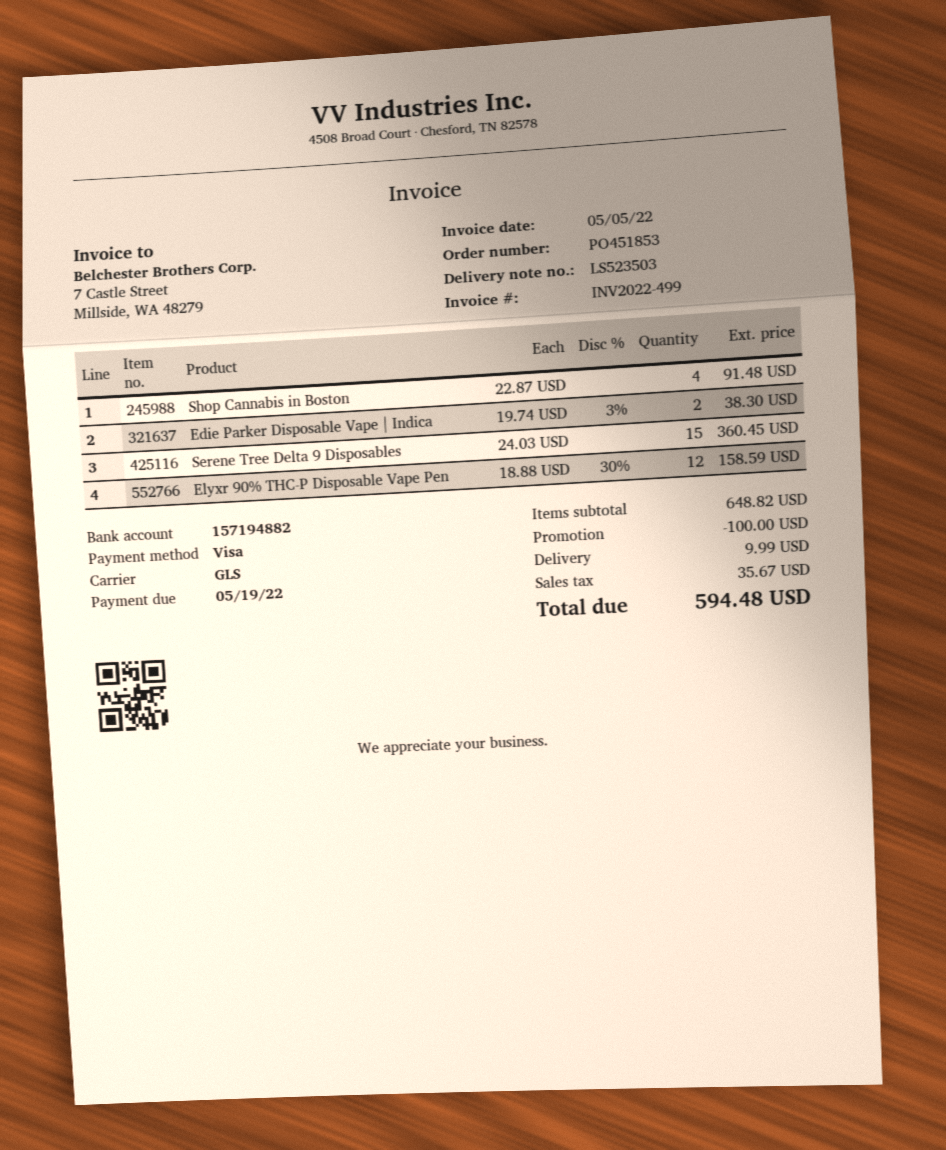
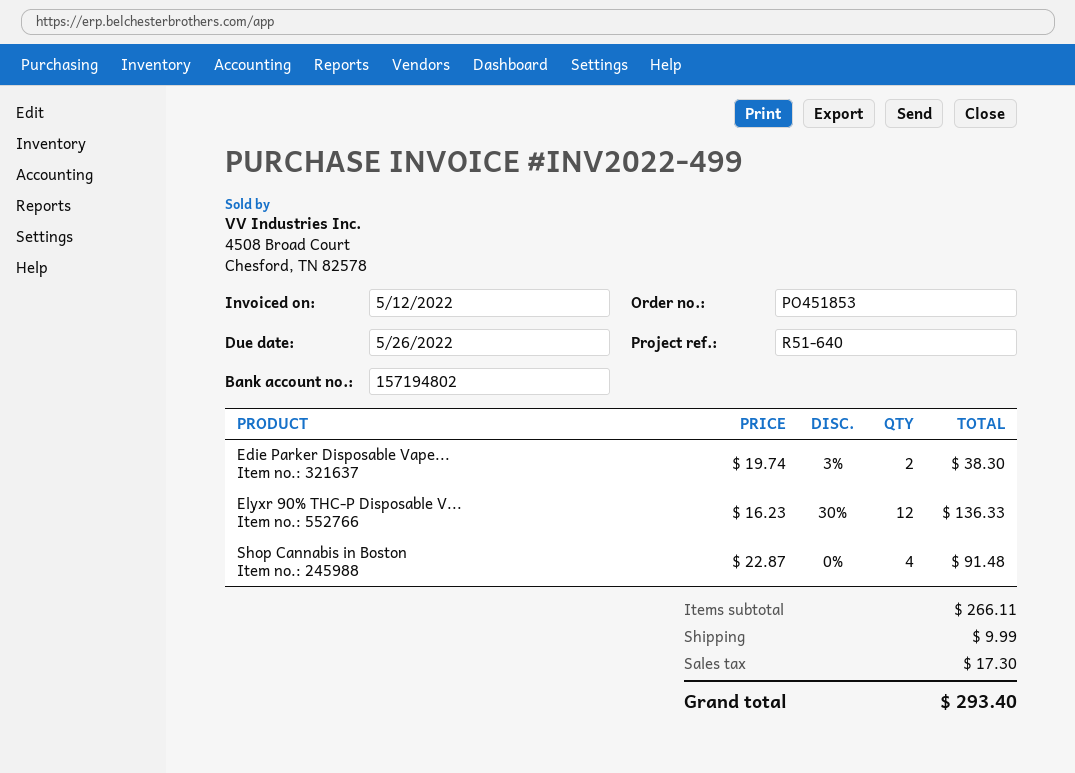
invoice date: 2022-05-05 -> 2022-05-12
due date: 2022-05-19 -> 2022-05-26
bank account: 157194882 -> 157194802
Serene Tree Delta 9 Disposables: 15 x 24.03 = 360.45 -> none
Elyxr 90% THC-P Disposable Vape Pen: 12 x 18.88 - 30% = 158.59 -> 12 x 16.23 - 30% = 136.33
subtotal: 648.82 -> 266.11
discount: 100.00 -> none
tax: 35.67 -> 17.30
total: 594.48 -> 293.40

